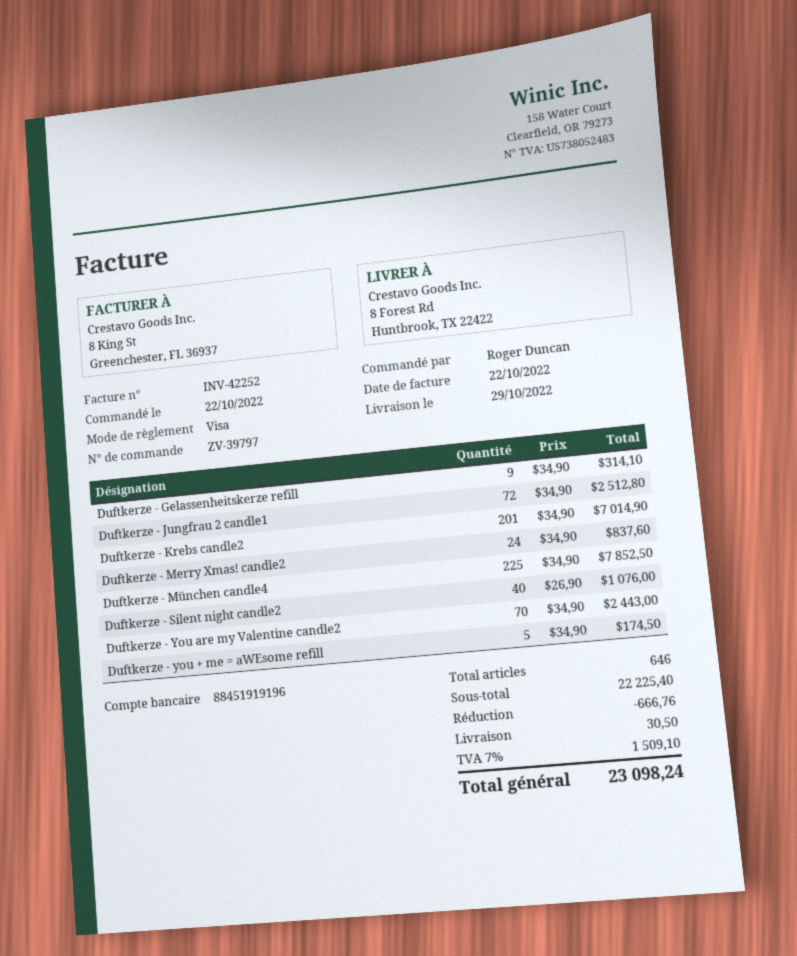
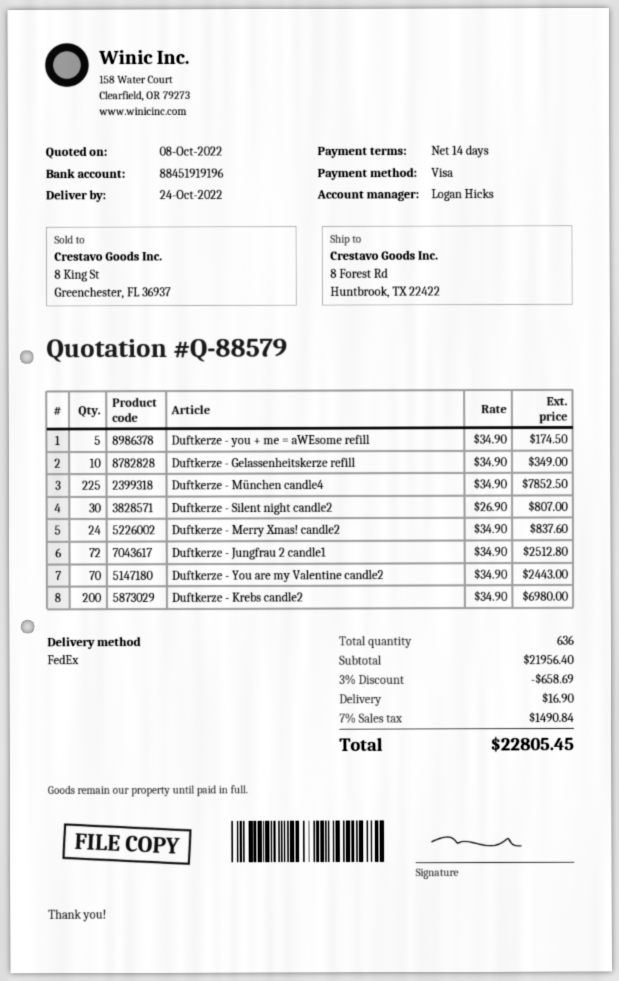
delivery date: 2022-10-29 -> 2022-10-24
Duftkerze - Gelassenheitskerze refill: 9 x 34.90 = 314.10 -> 10 x 34.90 = 349.00
Duftkerze - Krebs candle2: 201 x 34.90 = 7014.90 -> 200 x 34.90 = 6980.00
Duftkerze - Silent night candle2: 40 x 26.90 = 1076.00 -> 30 x 26.90 = 807.00
total quantity: 646 -> 636
subtotal: 22225.40 -> 21956.40
discount: 666.76 -> 658.69
shipping: 30.50 -> 16.90
tax: 7% = 1509.10 -> 7% = 1490.84
total: 23098.24 -> 22805.45

